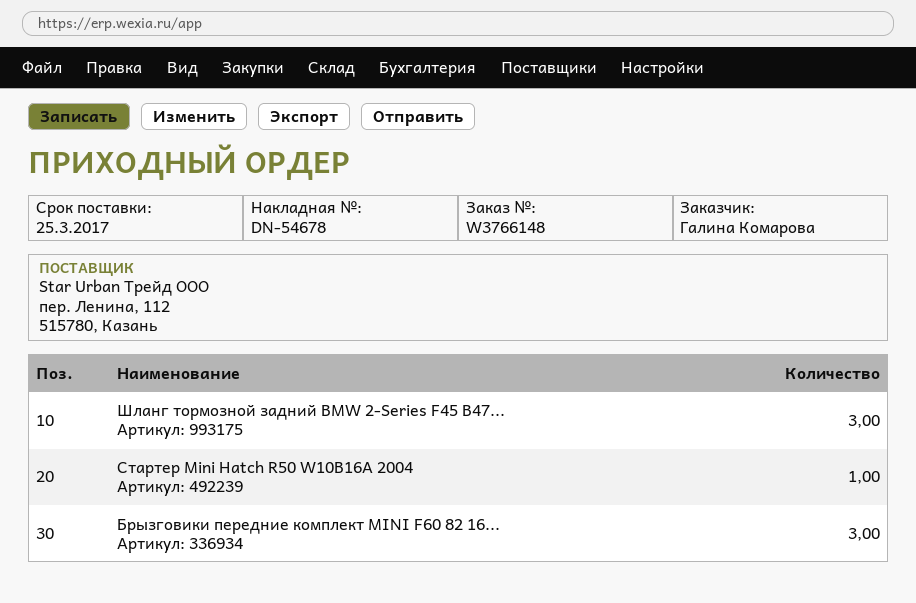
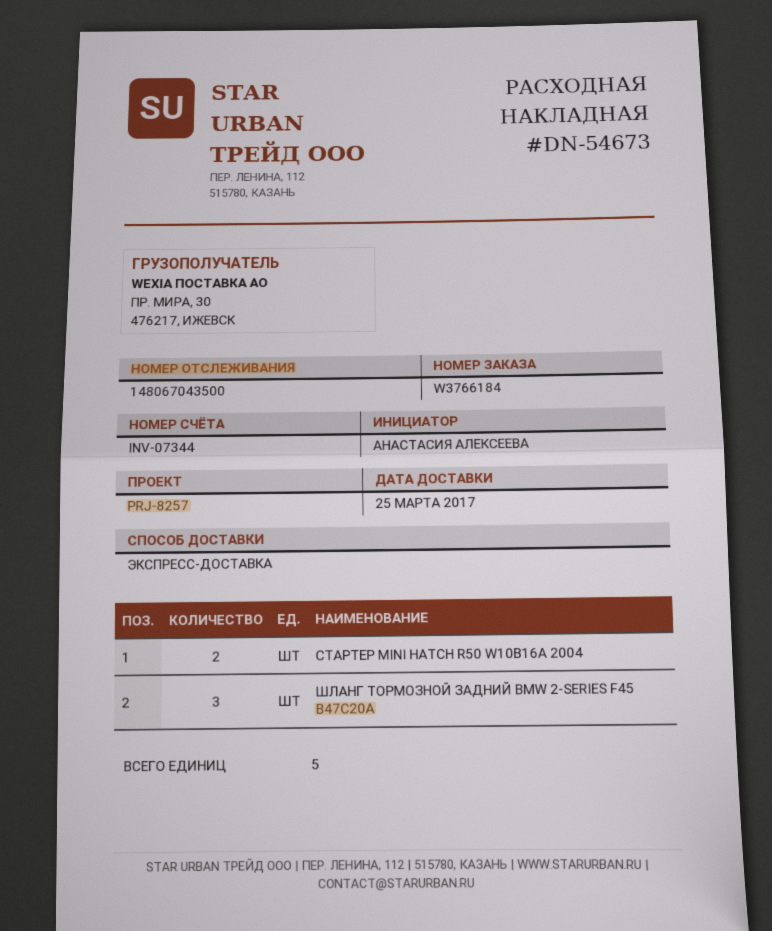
order number: W3766148 -> W3766184
delivery note number: DN-54678 -> DN-54673
ordered by: Галина Комарова -> АНАСТАСИЯ АЛЕКСЕЕВА
Стартер Mini Hatch R50 W10B16A 2004: 1 -> 2
Брызговики передние комплект MINI F60 82 16...: 3 -> none

